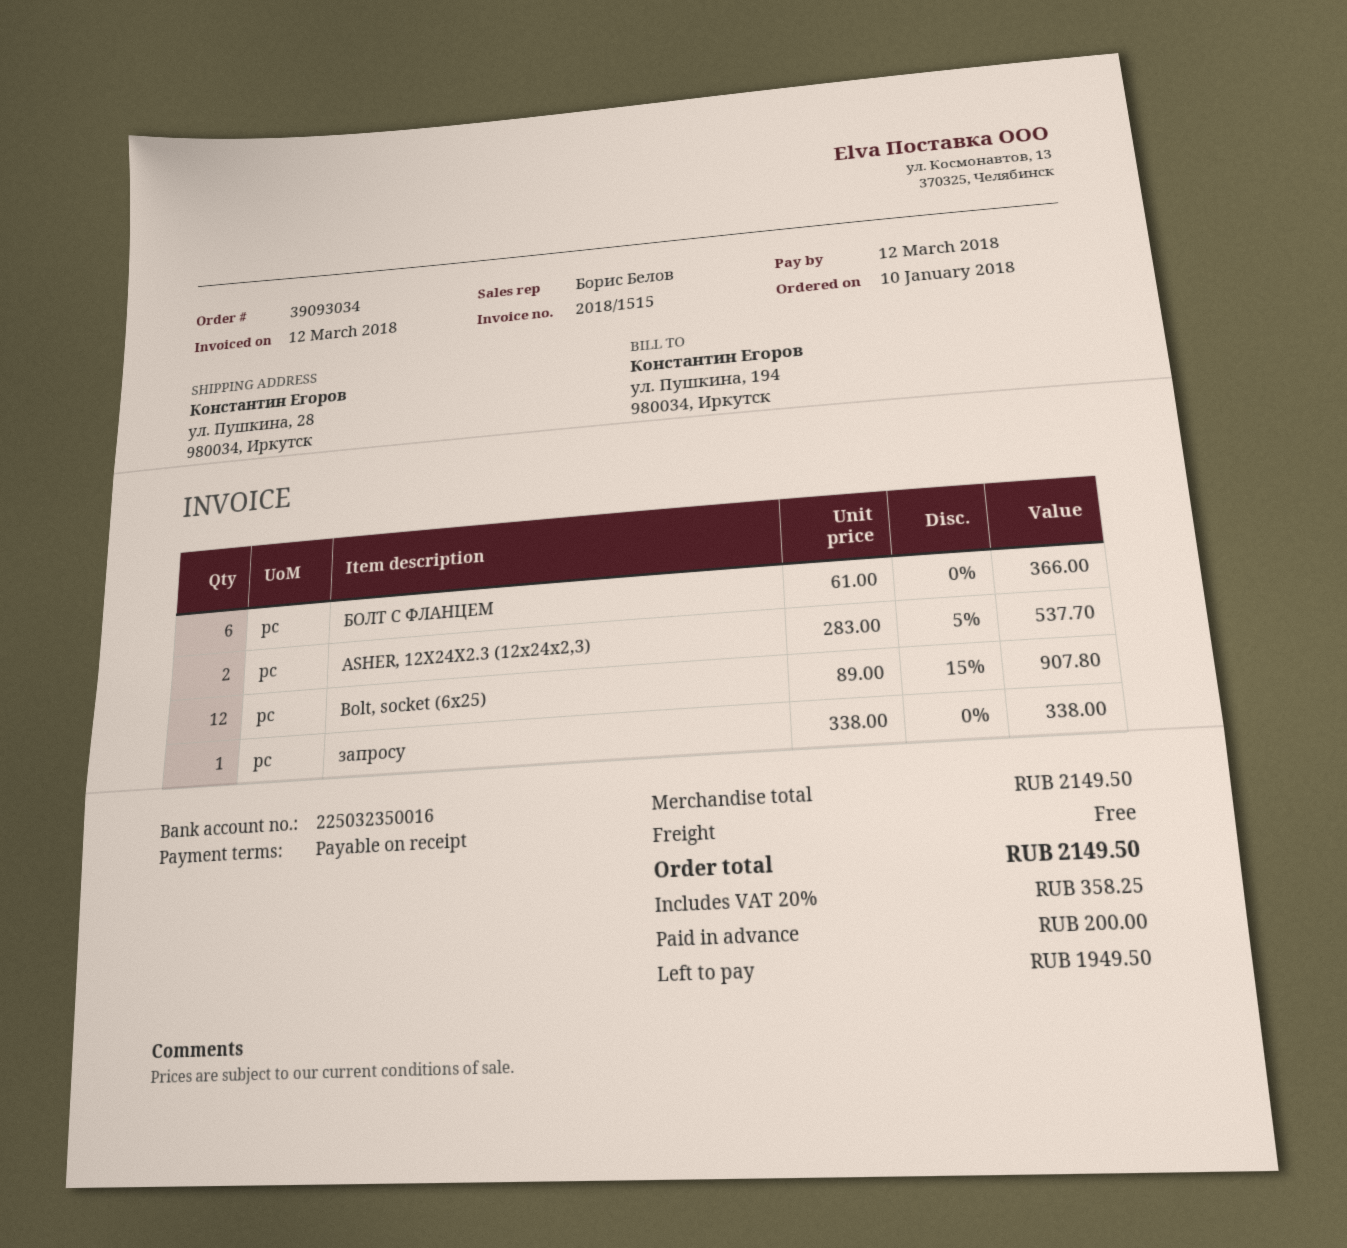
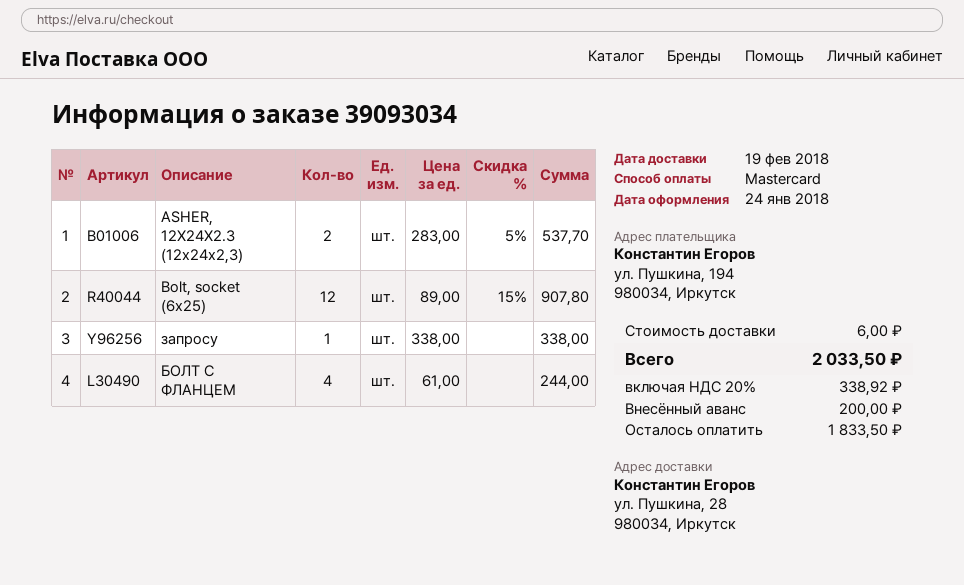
order date: 2018-01-10 -> 2018-01-24
БОЛТ С ФЛАНЦЕМ: 6 x 61.00 = 366.00 -> 4 x 61.00 = 244.00
shipping: 0.00 -> 6.00
tax: 20% = 358.25 -> 20% = 338.92
total: 2149.50 -> 2033.50
balance: 1949.50 -> 1833.50

